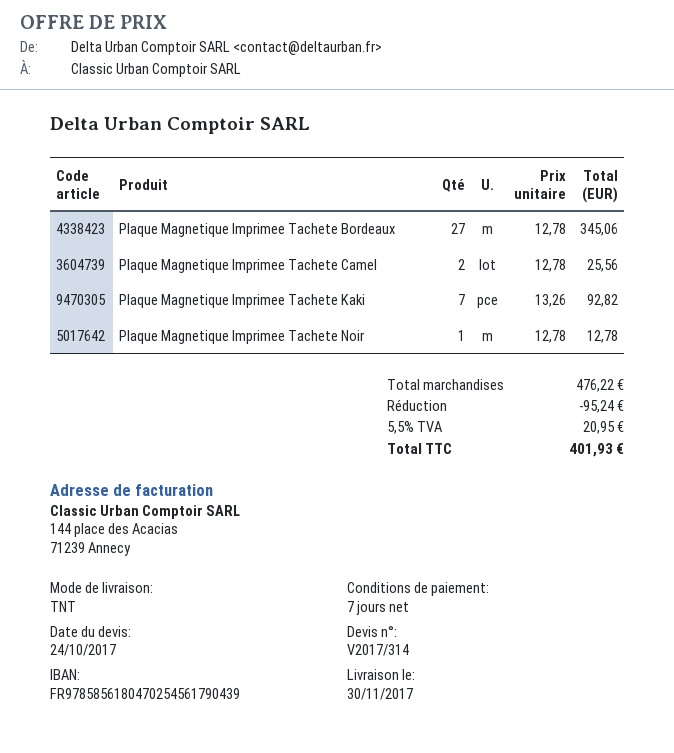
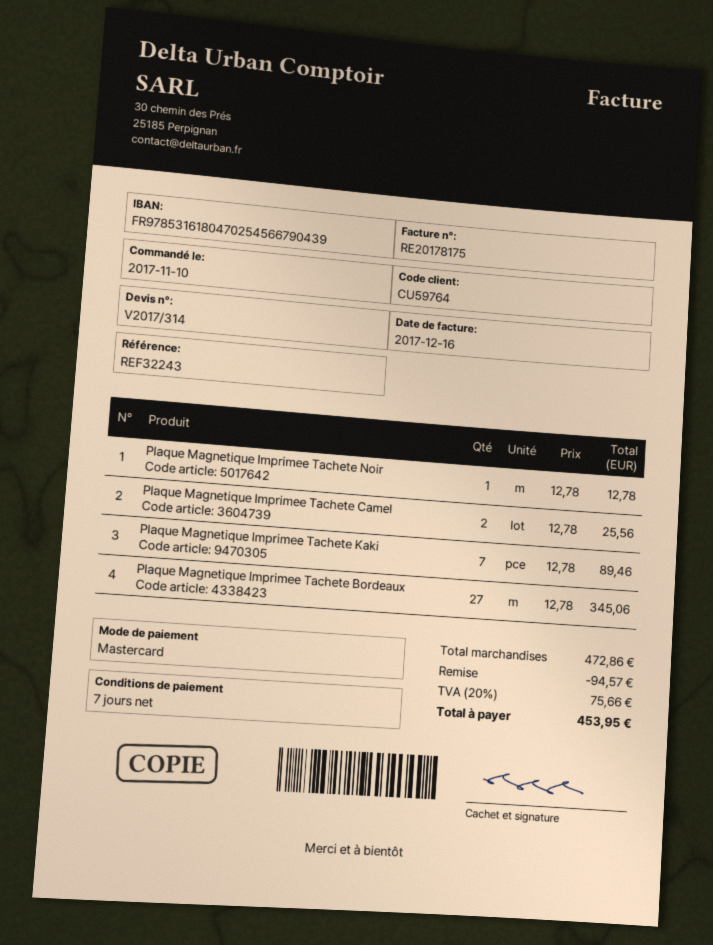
bank account: FR9785856180470254561790439 -> FR9785316180470254566790439
Plaque Magnetique Imprimee Tachete Kaki: 7 x 13.26 = 92.82 -> 7 x 12.78 = 89.46
subtotal: 476.22 -> 472.86
discount: 95.24 -> 94.57
tax: 5.5% = 20.95 -> 20% = 75.66
total: 401.93 -> 453.95

